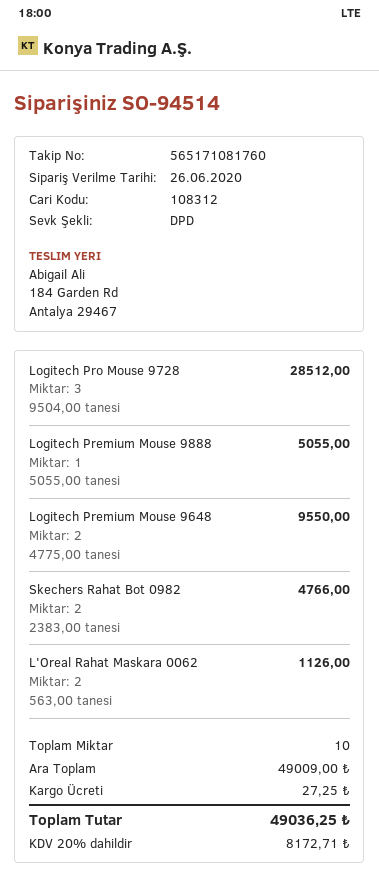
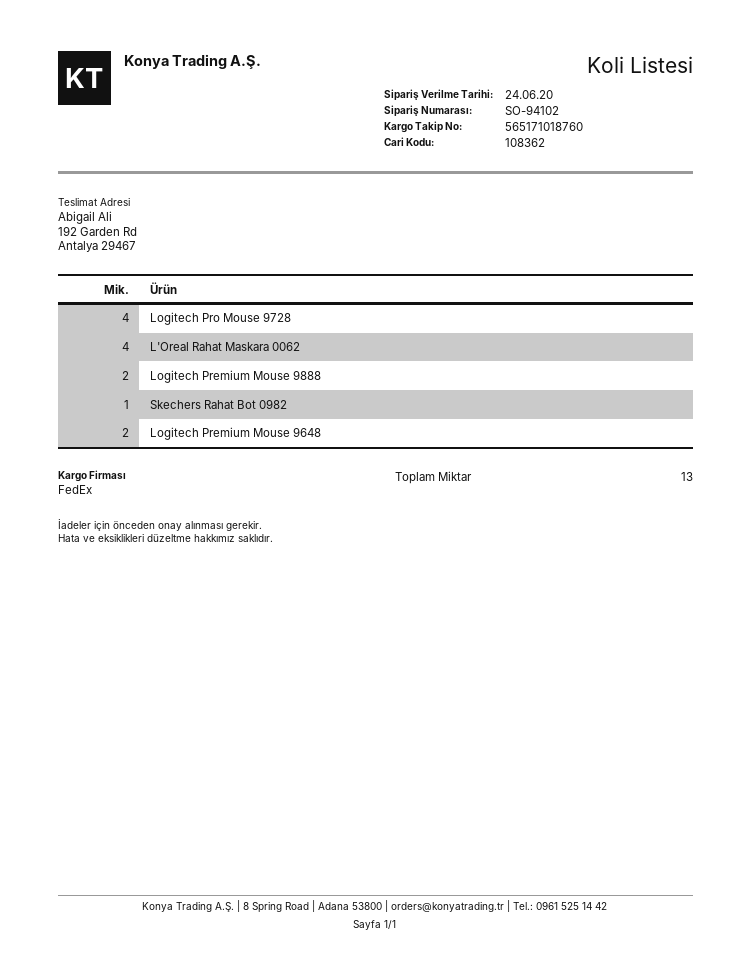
order number: SO-94514 -> SO-94102
order date: 2020-06-26 -> 2020-06-24
customer number: 108312 -> 108362
shipping method: DPD -> FedEx
tracking number: 565171081760 -> 565171018760
ship to: 184 Garden Rd, Antalya 29467 -> 192 Garden Rd, Antalya 29467
Logitech Pro Mouse 9728: 3 -> 4
Logitech Premium Mouse 9888: 1 -> 2
Skechers Rahat Bot 0982: 2 -> 1
L'Oreal Rahat Maskara 0062: 2 -> 4
total quantity: 10 -> 13

